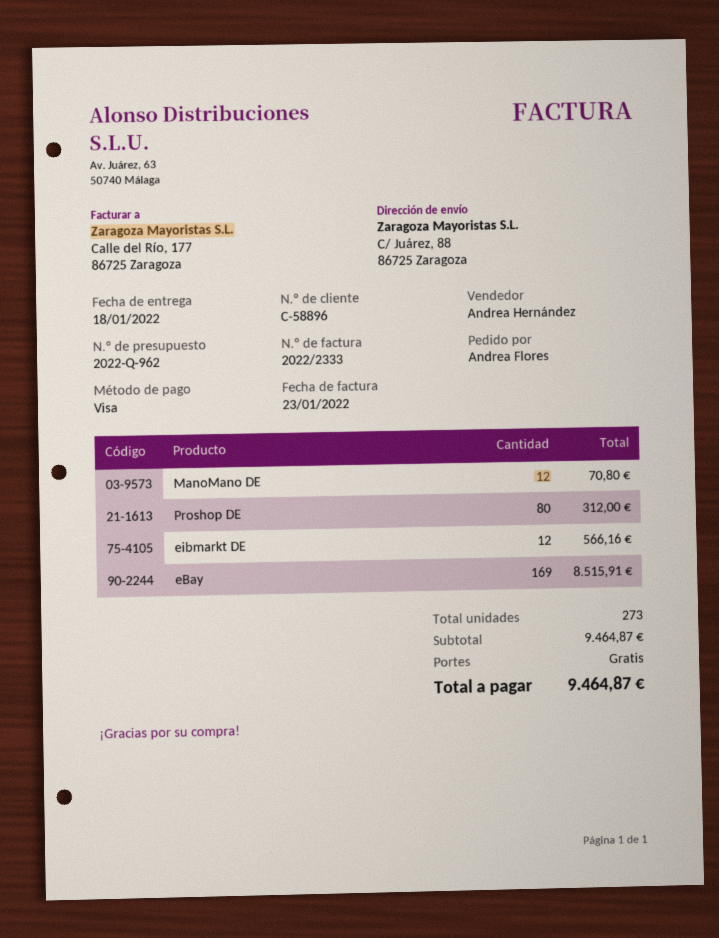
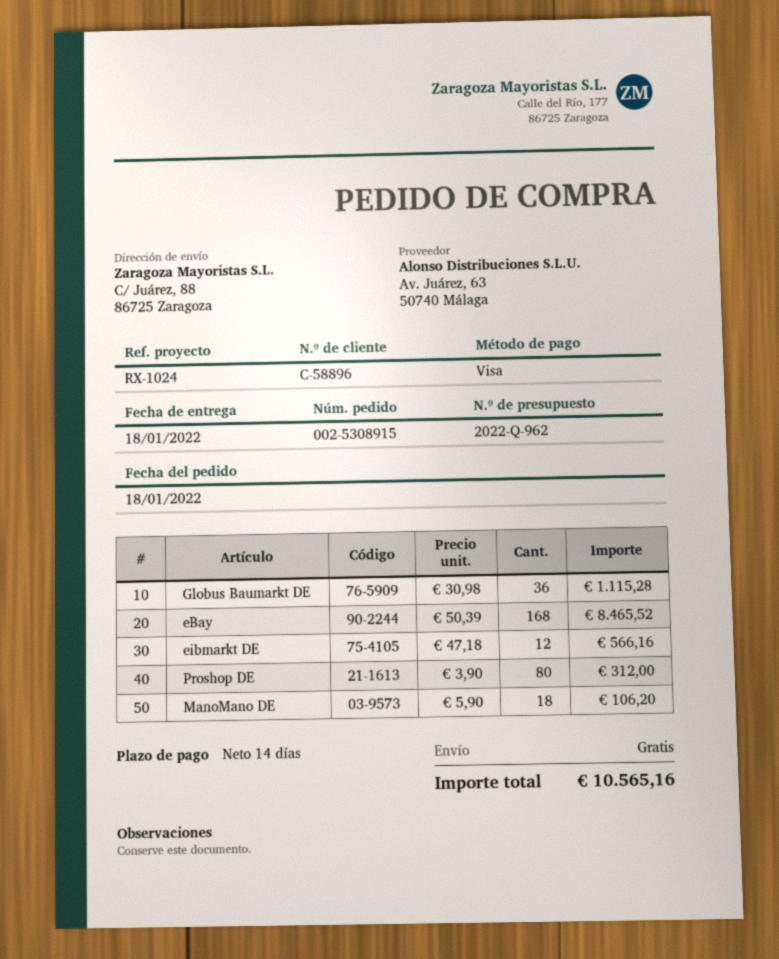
ManoMano DE: 12 for 70.80 -> 18 for 106.20
eBay: 169 for 8515.91 -> 168 for 8465.52
Globus Baumarkt DE: none -> 36 for 1115.28
total: 9464.87 -> 10565.16

